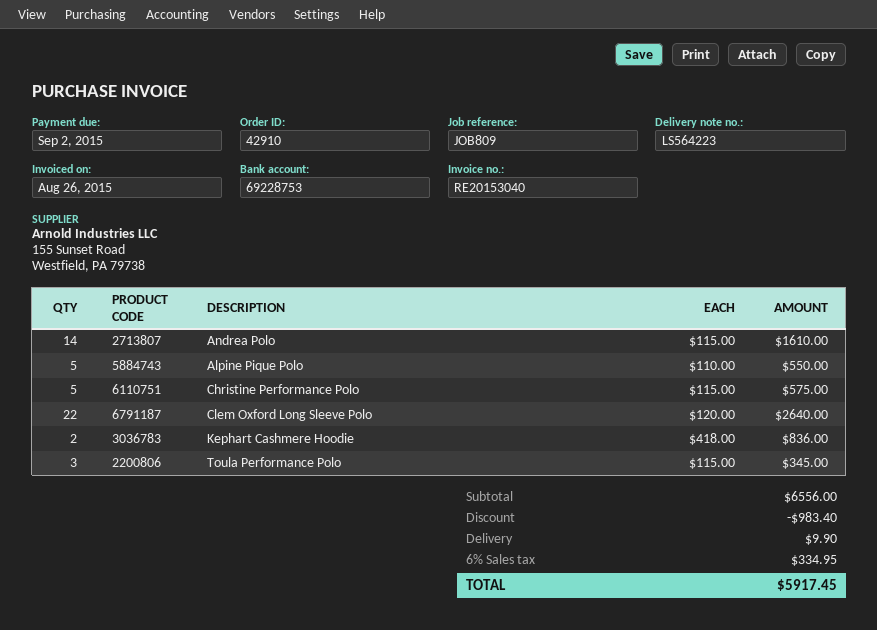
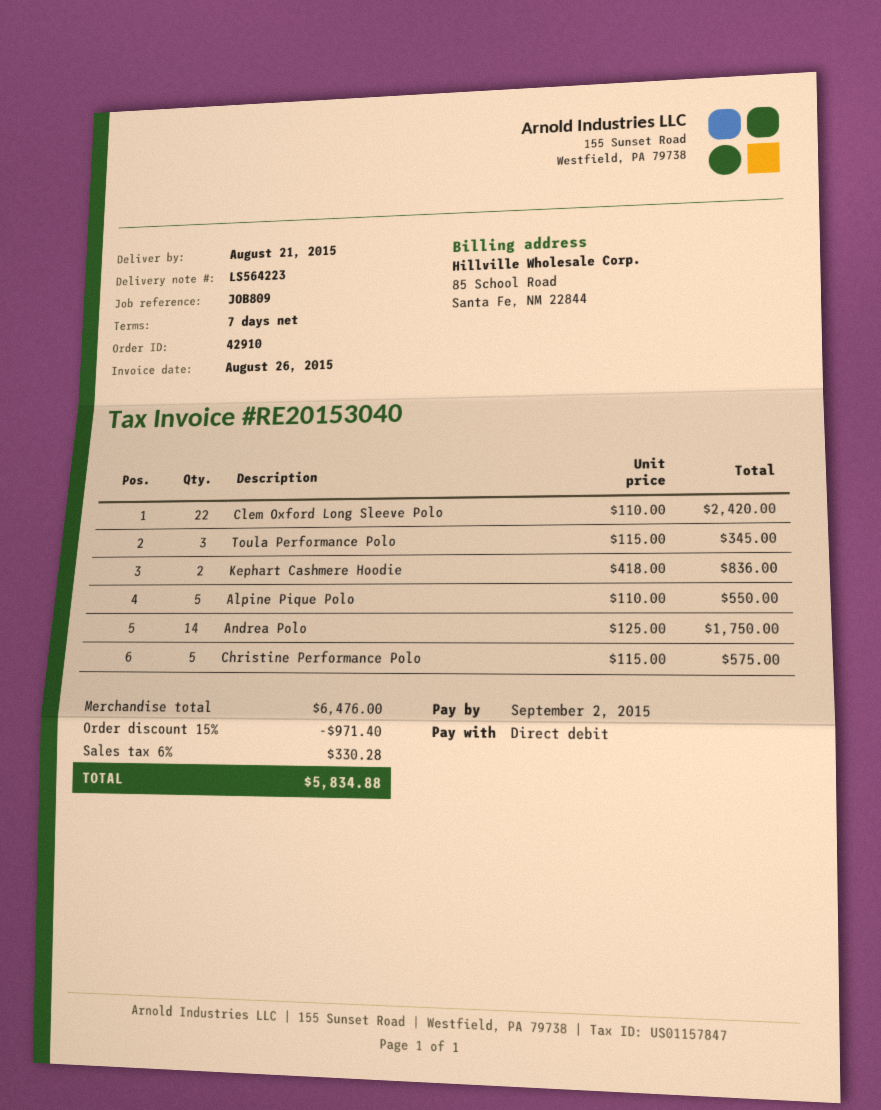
Andrea Polo: 14 x 115.00 = 1610.00 -> 14 x 125.00 = 1750.00
Clem Oxford Long Sleeve Polo: 22 x 120.00 = 2640.00 -> 22 x 110.00 = 2420.00
subtotal: 6556.00 -> 6476.00
discount: 983.40 -> 971.40
shipping: 9.90 -> none
tax: 6% = 334.95 -> 6% = 330.28
total: 5917.45 -> 5834.88

